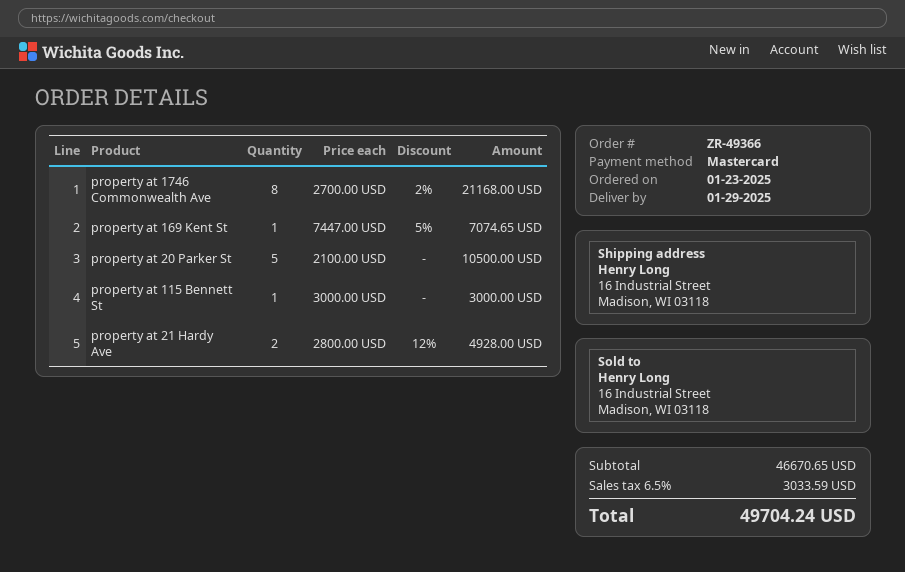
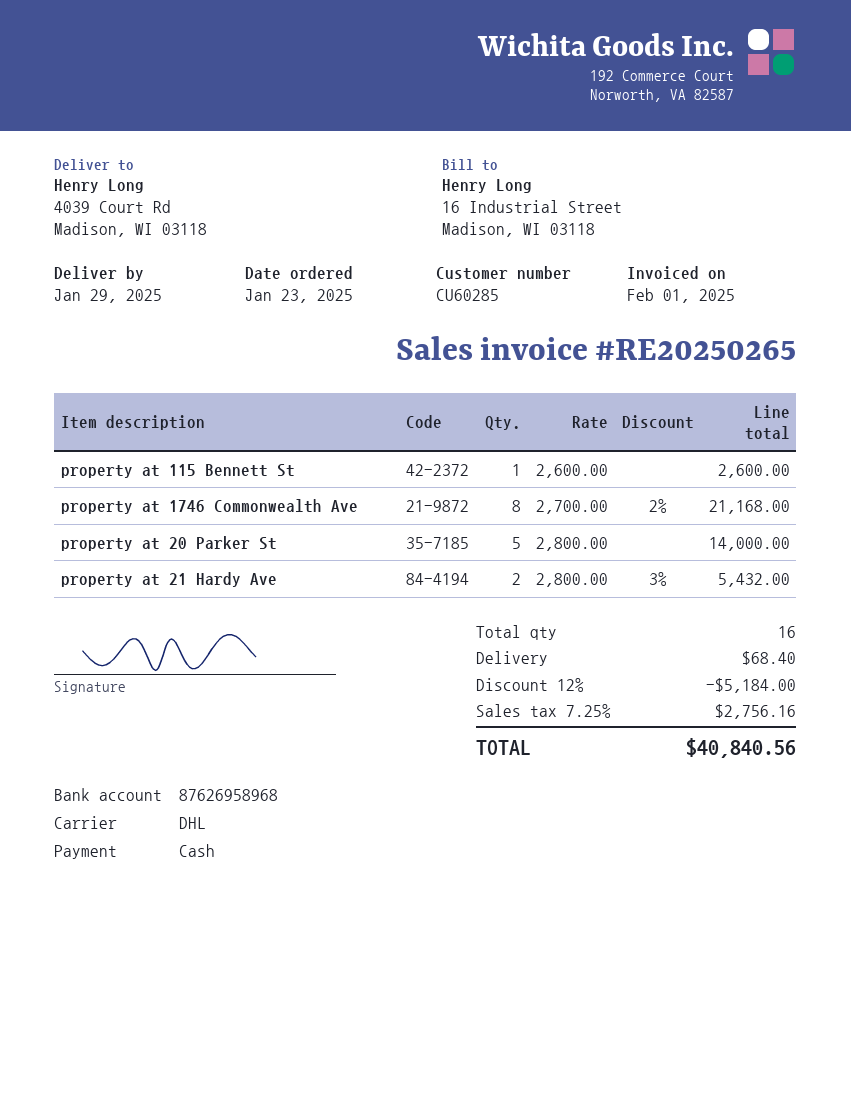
payment method: Mastercard -> cash
ship to: 16 Industrial Street, Madison, WI 03118 -> 4039 Court Rd, Madison, WI 03118
property at 169 Kent St: 1 x 7447.00 - 5% = 7074.65 -> none
property at 20 Parker St: 5 x 2100.00 = 10500.00 -> 5 x 2800.00 = 14000.00
property at 115 Bennett St: 1 x 3000.00 = 3000.00 -> 1 x 2600.00 = 2600.00
property at 21 Hardy Ave: 2 x 2800.00 - 12% = 4928.00 -> 2 x 2800.00 - 3% = 5432.00
discount: none -> 12% = 5184.00
shipping: none -> 68.40
tax: 6.5% = 3033.59 -> 7.25% = 2756.16
total: 49704.24 -> 40840.56

